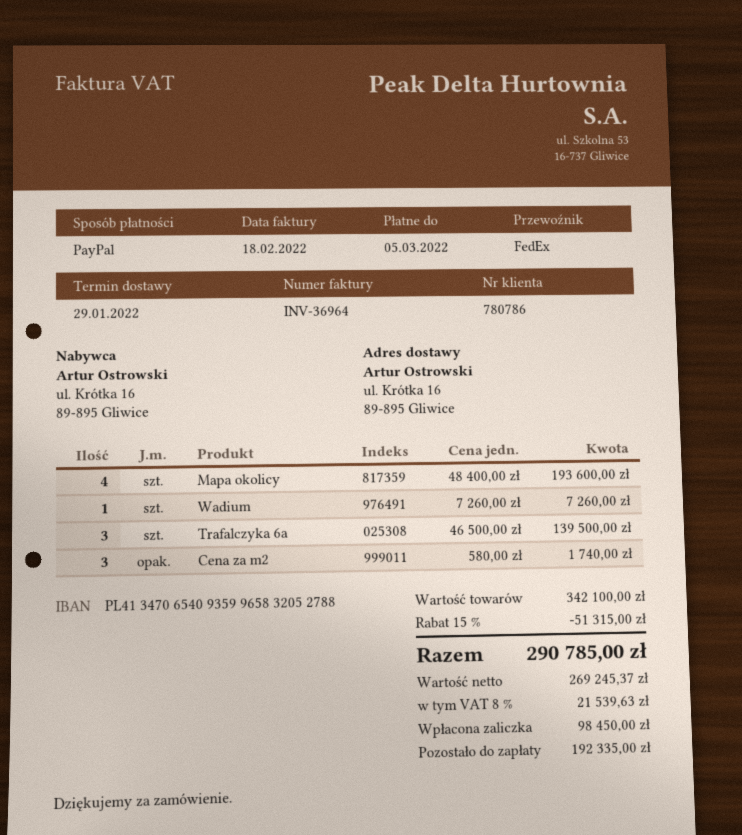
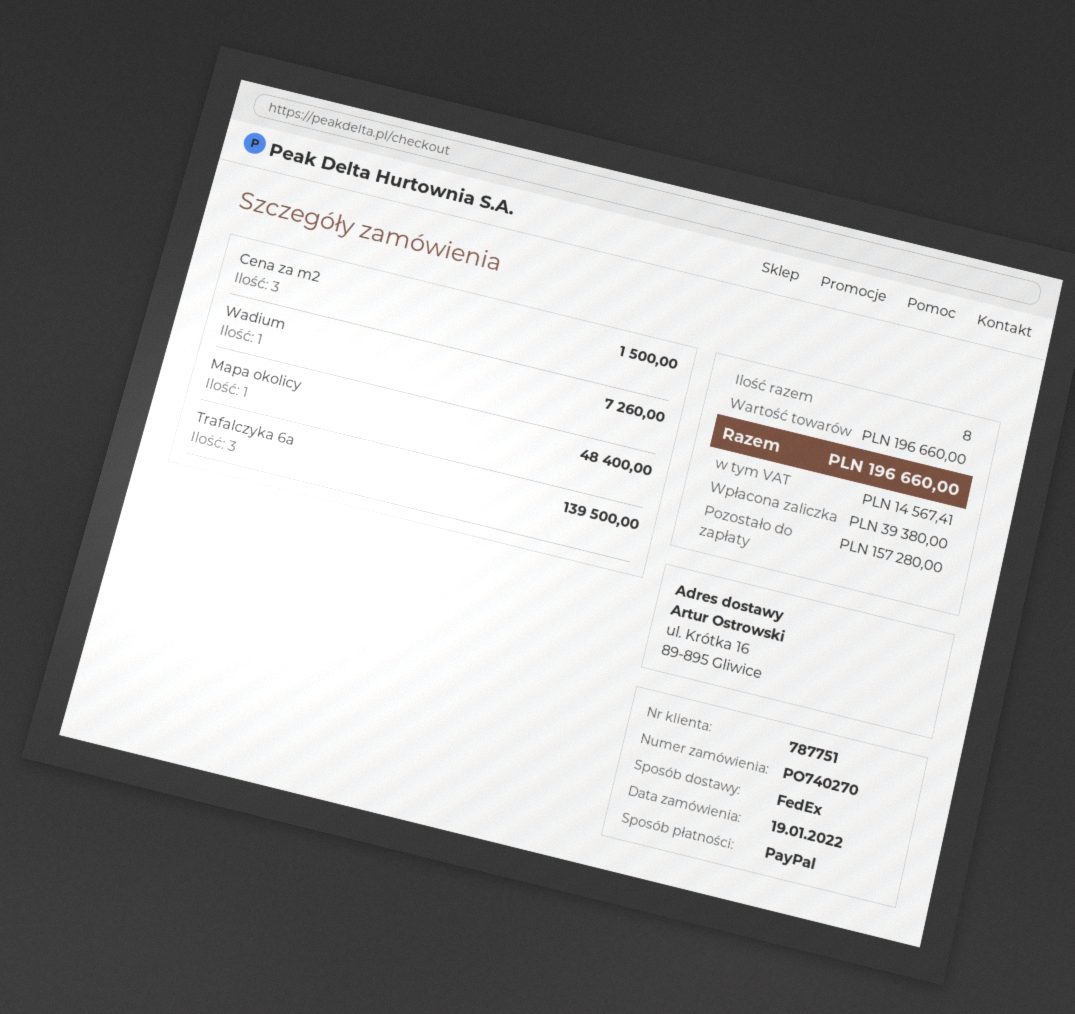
customer number: 780786 -> 787751
Mapa okolicy: 4 for 193600.00 -> 1 for 48400.00
Cena za m2: 3 for 1740.00 -> 3 for 1500.00
subtotal: 342100.00 -> 196660.00
discount: 15% = 51315.00 -> none
tax: 21539.63 -> 14567.41
total: 290785.00 -> 196660.00
deposit: 98450.00 -> 39380.00
balance: 192335.00 -> 157280.00

